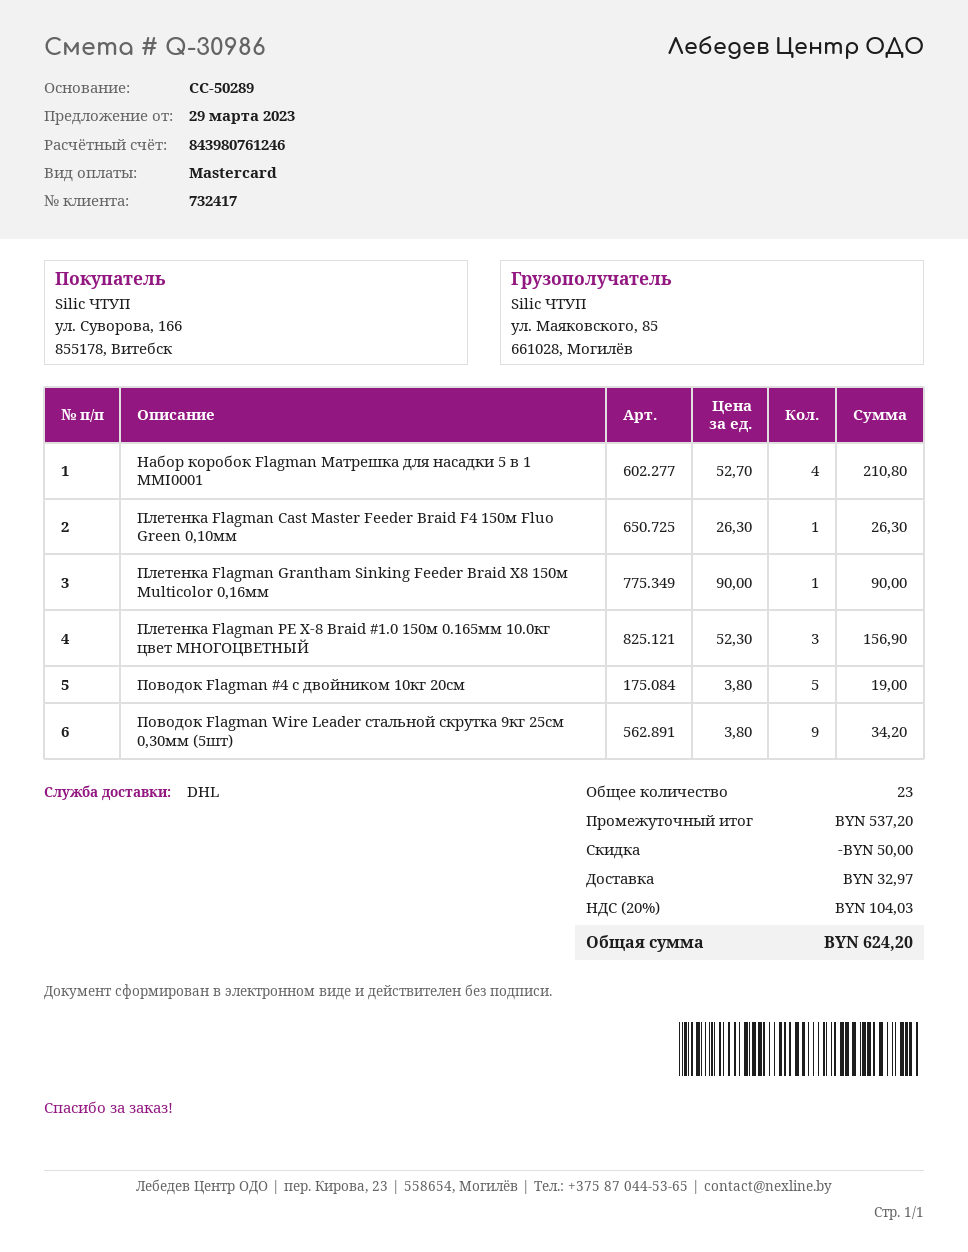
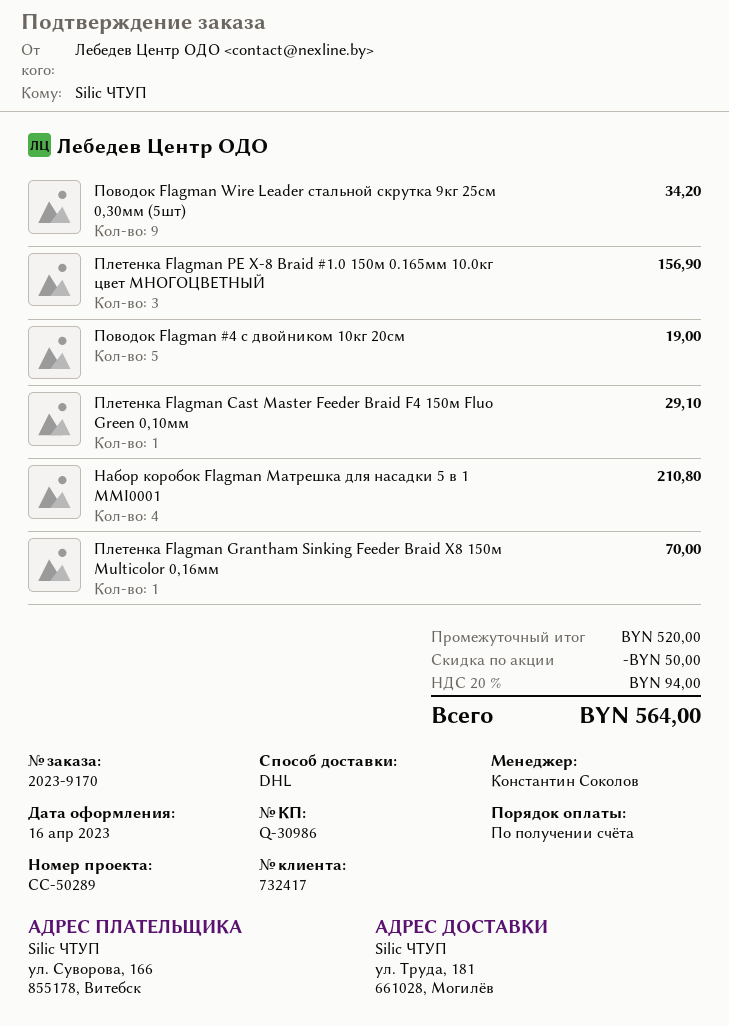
ship to: ул. Маяковского, 85, 661028, Могилёв -> ул. Труда, 181, 661028, Могилёв
Плетенка Flagman Cast Master Feeder Braid F4 150м Fluo Green 0,10мм: 1 for 26.30 -> 1 for 29.10
Плетенка Flagman Grantham Sinking Feeder Braid X8 150м Multicolor 0,16мм: 1 for 90.00 -> 1 for 70.00
subtotal: 537.20 -> 520.00
shipping: 32.97 -> none
tax: 20% = 104.03 -> 20% = 94.00
total: 624.20 -> 564.00

